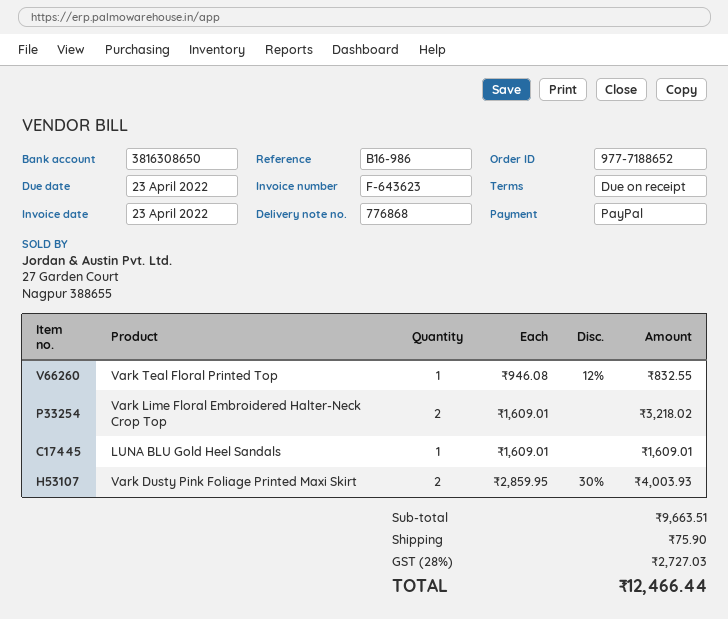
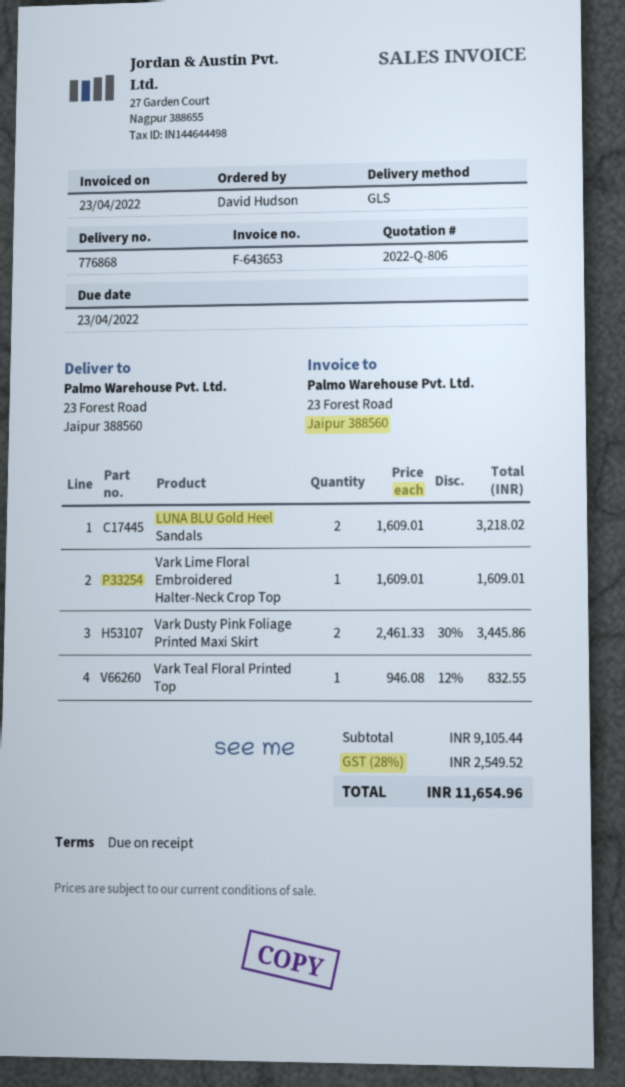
invoice number: F-643623 -> F-643653
Vark Lime Floral Embroidered Halter-Neck Crop Top: 2 x 1609.01 = 3218.02 -> 1 x 1609.01 = 1609.01
LUNA BLU Gold Heel Sandals: 1 x 1609.01 = 1609.01 -> 2 x 1609.01 = 3218.02
Vark Dusty Pink Foliage Printed Maxi Skirt: 2 x 2859.95 - 30% = 4003.93 -> 2 x 2461.33 - 30% = 3445.86
subtotal: 9663.51 -> 9105.44
shipping: 75.90 -> none
tax: 28% = 2727.03 -> 28% = 2549.52
total: 12466.44 -> 11654.96

